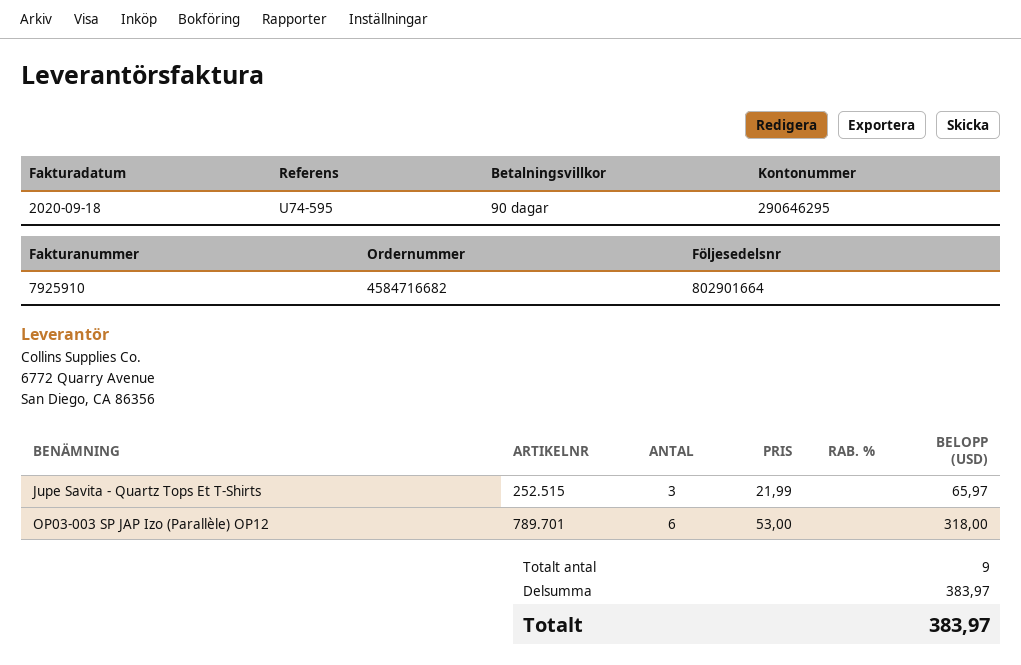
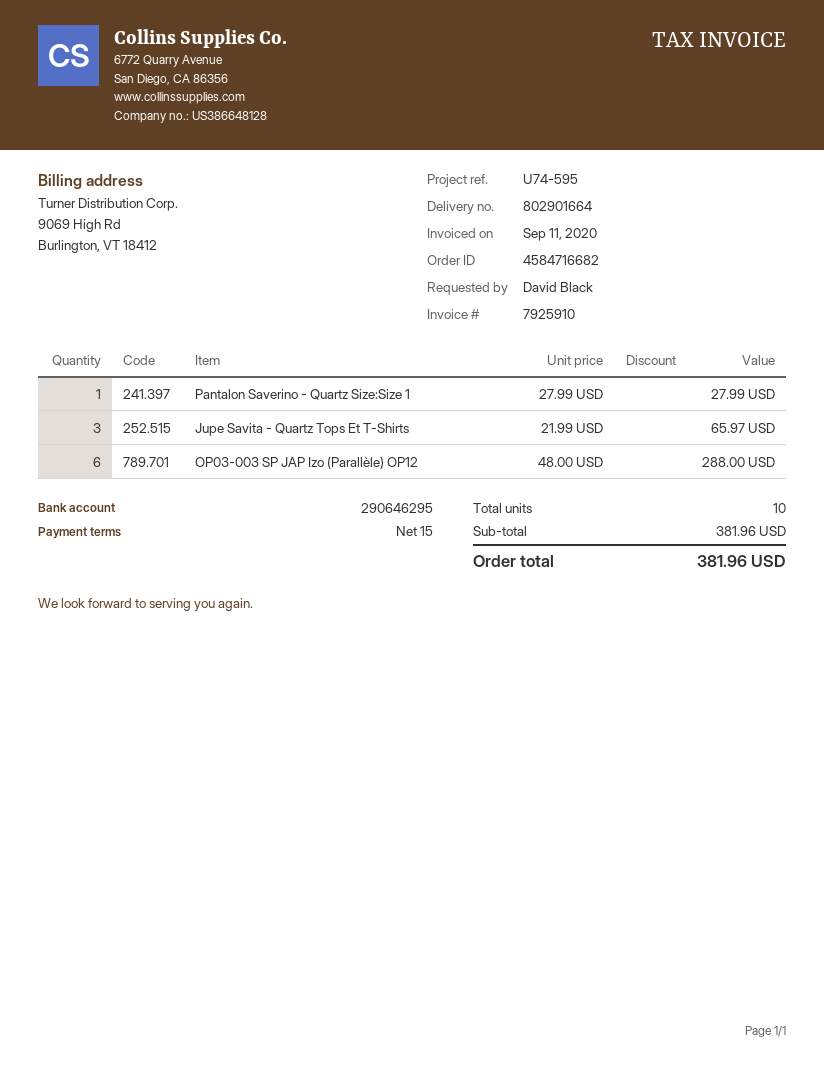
invoice date: 2020-09-18 -> 2020-09-11
payment terms: 90 days -> 15 days
OP03-003 SP JAP Izo (Parallèle) OP12: 6 x 53.00 = 318.00 -> 6 x 48.00 = 288.00
Pantalon Saverino - Quartz Size:Size 1: none -> 1 x 27.99 = 27.99
total quantity: 9 -> 10
subtotal: 383.97 -> 381.96
total: 383.97 -> 381.96

